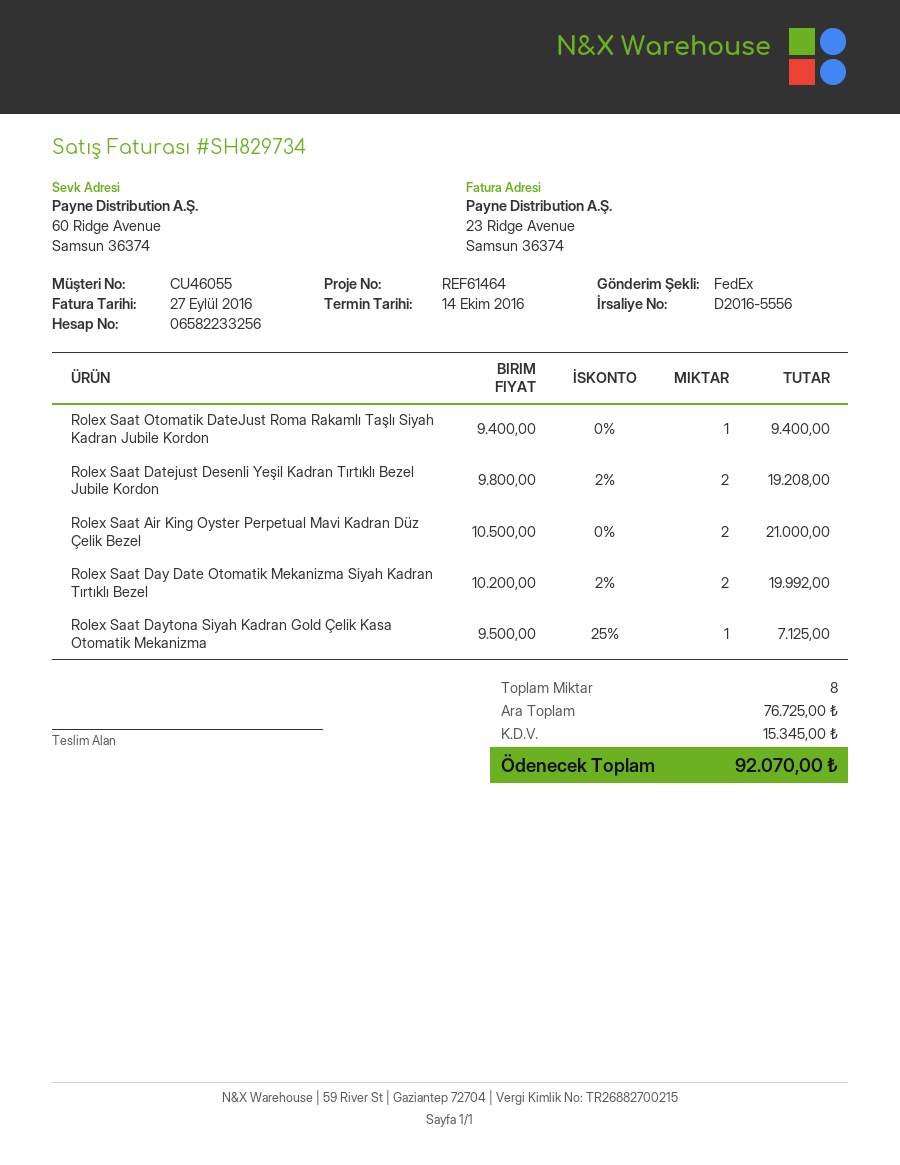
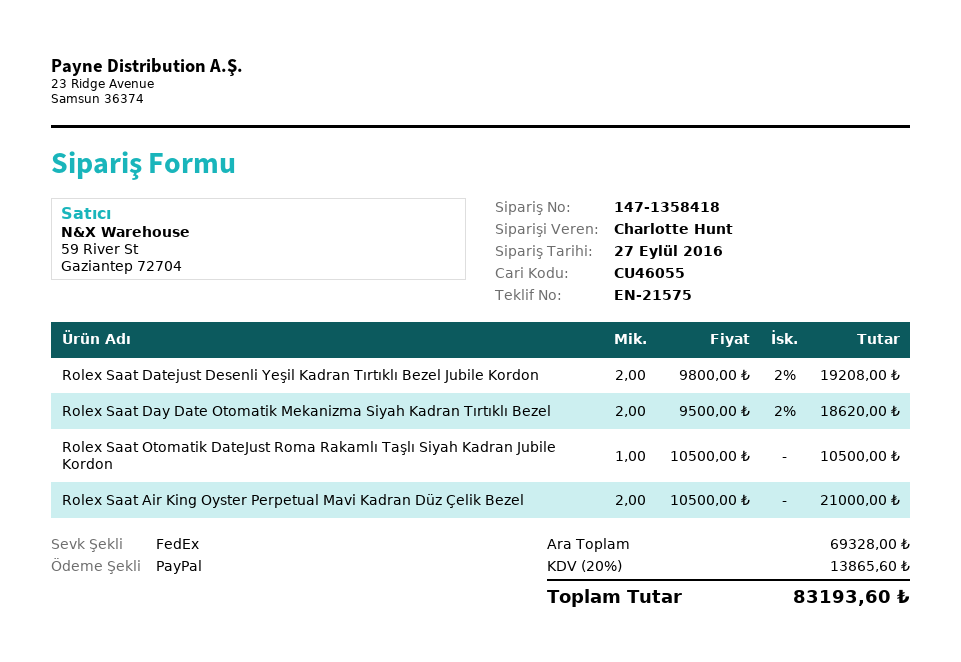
Rolex Saat Otomatik DateJust Roma Rakamlı Taşlı Siyah Kadran Jubile Kordon: 1 x 9400.00 = 9400.00 -> 1 x 10500.00 = 10500.00
Rolex Saat Day Date Otomatik Mekanizma Siyah Kadran Tırtıklı Bezel: 2 x 10200.00 - 2% = 19992.00 -> 2 x 9500.00 - 2% = 18620.00
Rolex Saat Daytona Siyah Kadran Gold Çelik Kasa Otomatik Mekanizma: 1 x 9500.00 - 25% = 7125.00 -> none
subtotal: 76725.00 -> 69328.00
tax: 15345.00 -> 13865.60
total: 92070.00 -> 83193.60

